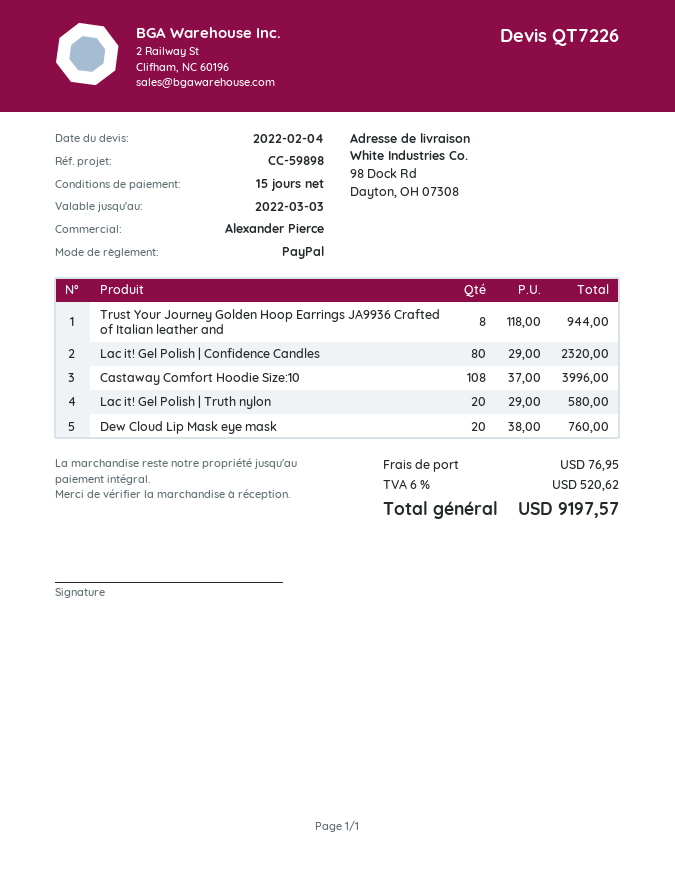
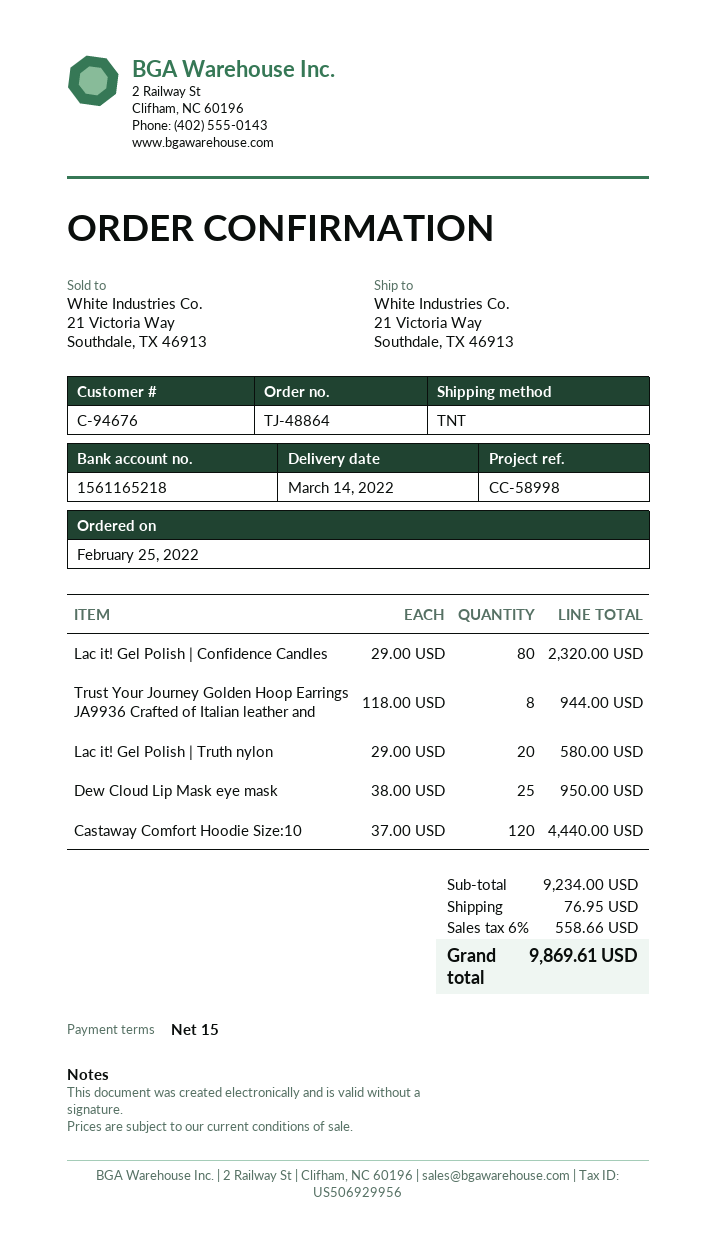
reference: CC-59898 -> CC-58998
ship to: 98 Dock Rd, Dayton, OH 07308 -> 21 Victoria Way, Southdale, TX 46913
Castaway Comfort Hoodie Size:10: 108 x 37.00 = 3996.00 -> 120 x 37.00 = 4440.00
Dew Cloud Lip Mask eye mask: 20 x 38.00 = 760.00 -> 25 x 38.00 = 950.00
tax: 6% = 520.62 -> 6% = 558.66
total: 9197.57 -> 9869.61

